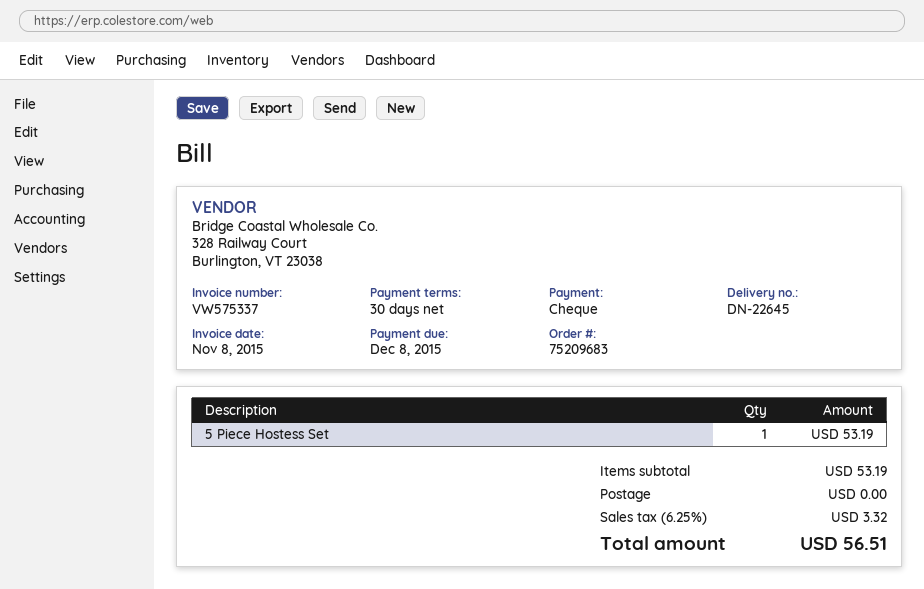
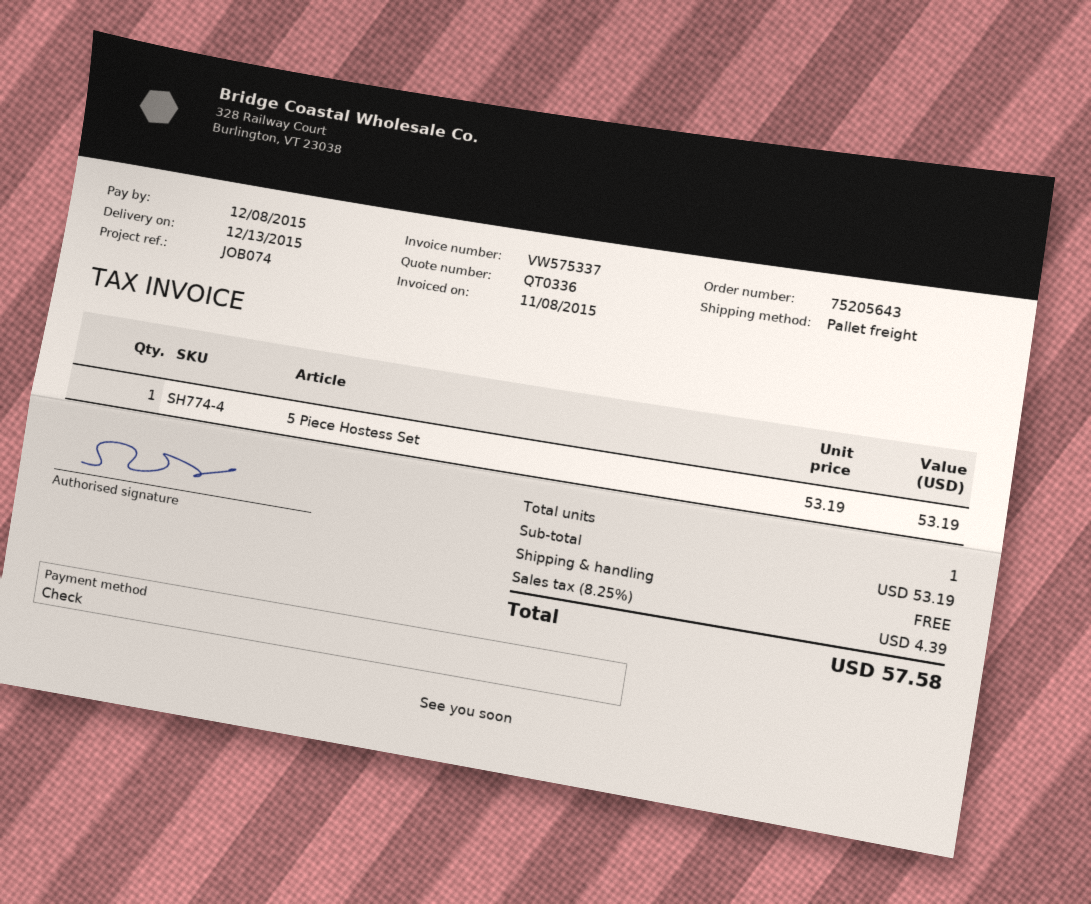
order number: 75209683 -> 75205643
tax: 6.25% = 3.32 -> 8.25% = 4.39
total: 56.51 -> 57.58

